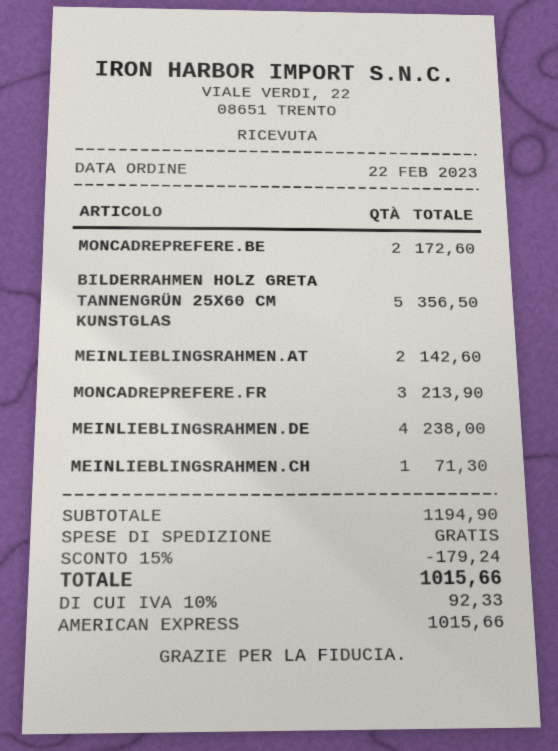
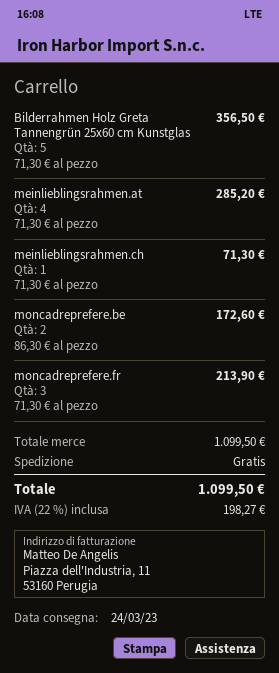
MEINLIEBLINGSRAHMEN.AT: 2 for 142.60 -> 4 for 285.20
MEINLIEBLINGSRAHMEN.DE: 4 for 238.00 -> none
subtotal: 1194.90 -> 1099.50
discount: 15% = 179.24 -> none
tax: 10% = 92.33 -> 22% = 198.27
total: 1015.66 -> 1099.50

